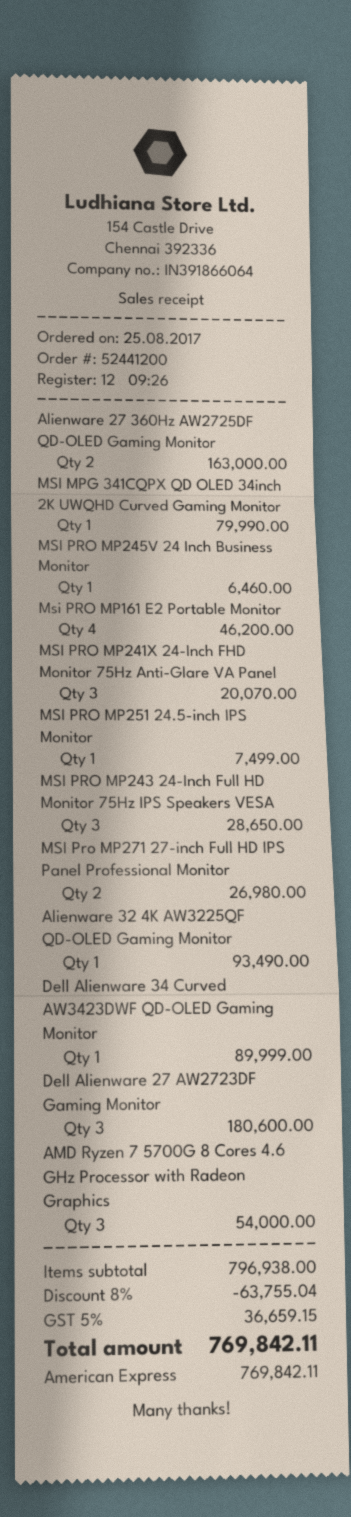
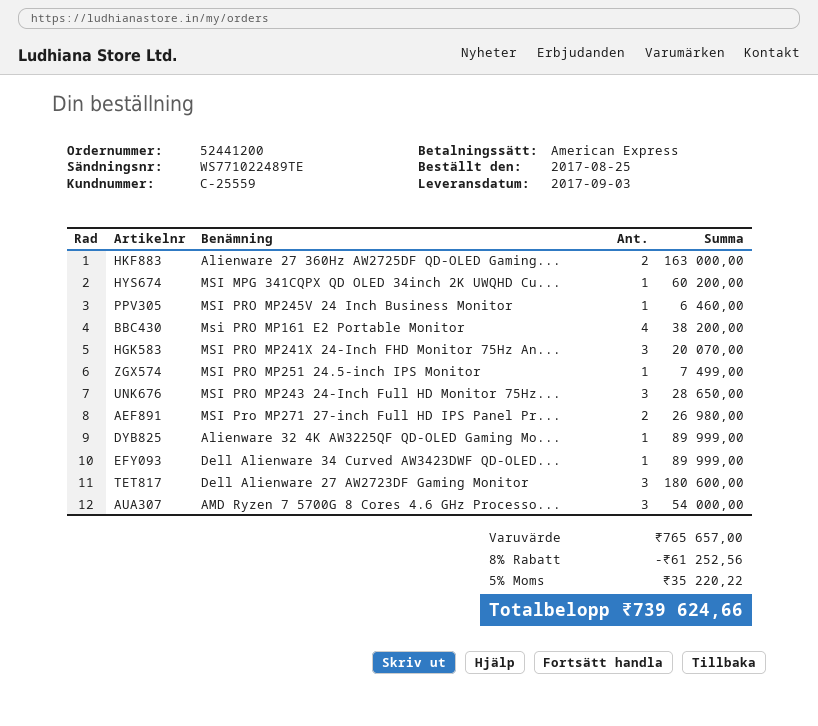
MSI MPG 341CQPX QD OLED 34inch 2K UWQHD Curved Gaming Monitor: 1 for 79990.00 -> 1 for 60200.00
Msi PRO MP161 E2 Portable Monitor: 4 for 46200.00 -> 4 for 38200.00
Alienware 32 4K AW3225QF QD-OLED Gaming Monitor: 1 for 93490.00 -> 1 for 89999.00
subtotal: 796938.00 -> 765657.00
discount: 8% = 63755.04 -> 8% = 61252.56
tax: 5% = 36659.15 -> 5% = 35220.22
total: 769842.11 -> 739624.66

